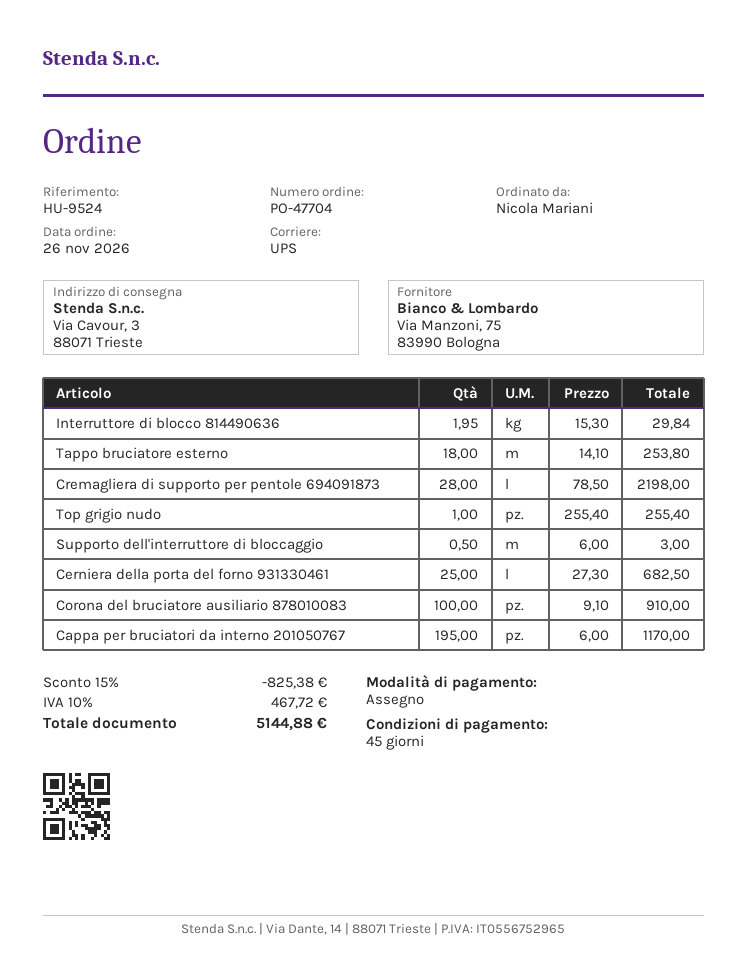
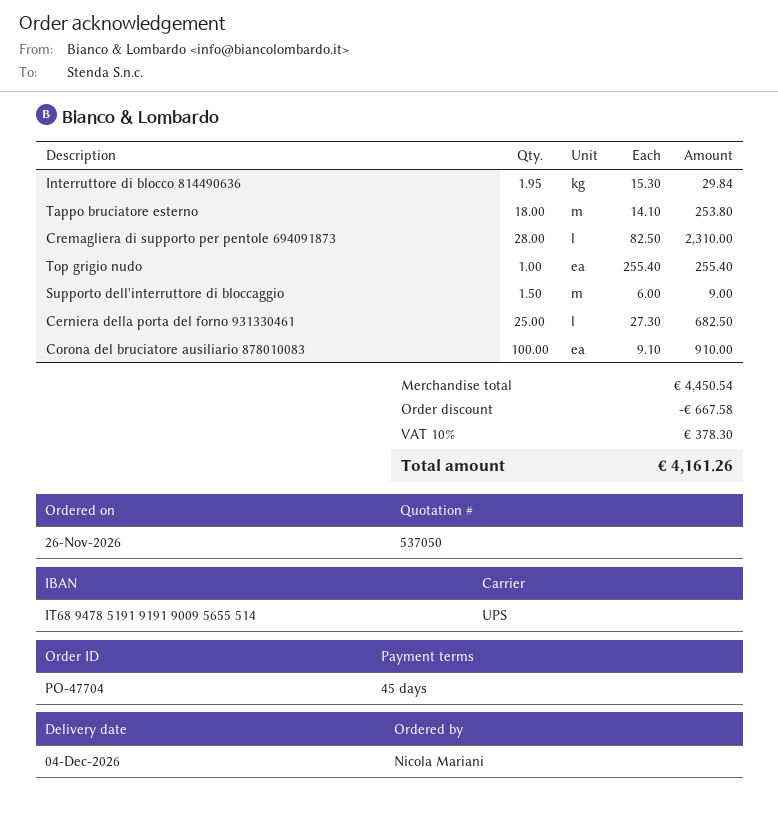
Cremagliera di supporto per pentole 694091873: 28 x 78.50 = 2198.00 -> 28 x 82.50 = 2310.00
Supporto dell'interruttore di bloccaggio: 0.5 x 6.00 = 3.00 -> 1.5 x 6.00 = 9.00
Cappa per bruciatori da interno 201050767: 195 x 6.00 = 1170.00 -> none
discount: 825.38 -> 667.58
tax: 10% = 467.72 -> 10% = 378.30
total: 5144.88 -> 4161.26

